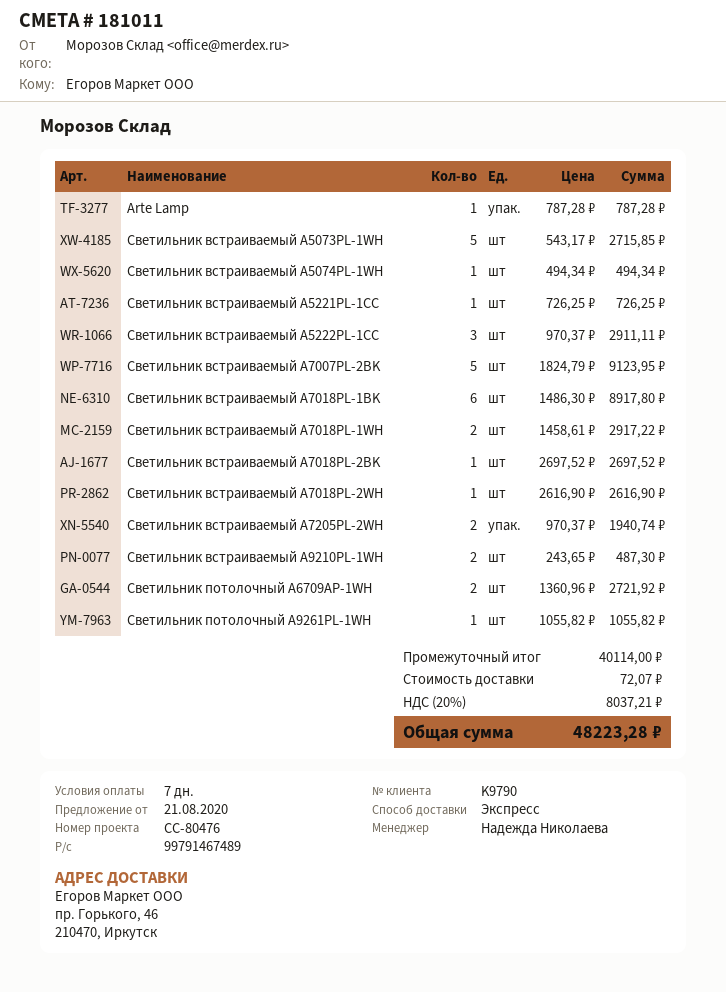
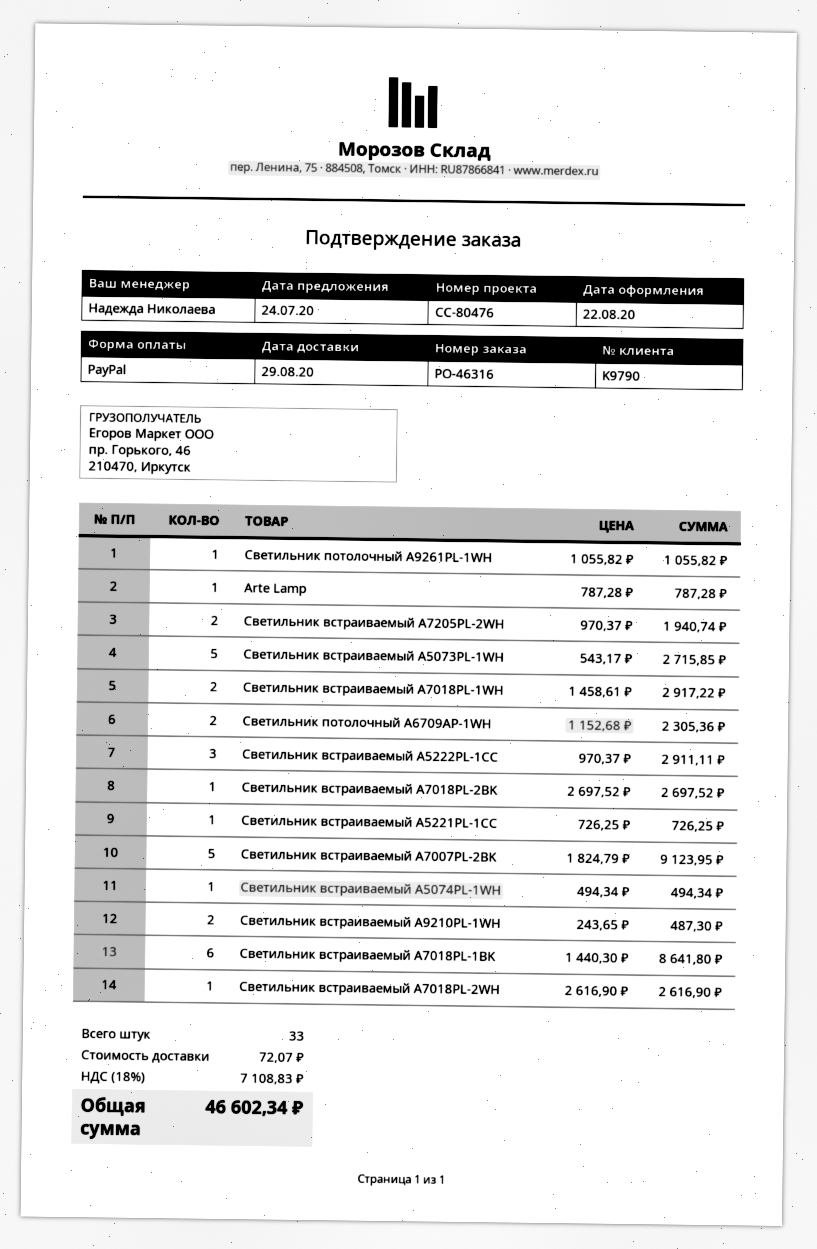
quote date: 2020-08-21 -> 2020-07-24
Светильник встраиваемый A7018PL-1BK: 6 x 1486.30 = 8917.80 -> 6 x 1440.30 = 8641.80
Светильник потолочный A6709AP-1WH: 2 x 1360.96 = 2721.92 -> 2 x 1152.68 = 2305.36
tax: 20% = 8037.21 -> 18% = 7108.83
total: 48223.28 -> 46602.34

